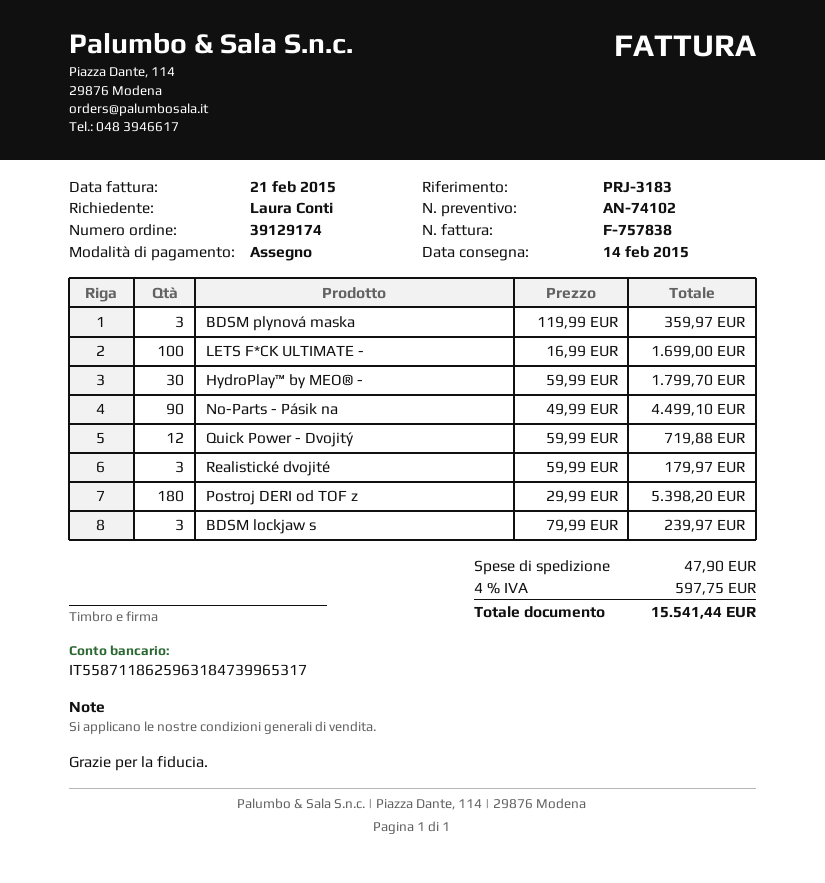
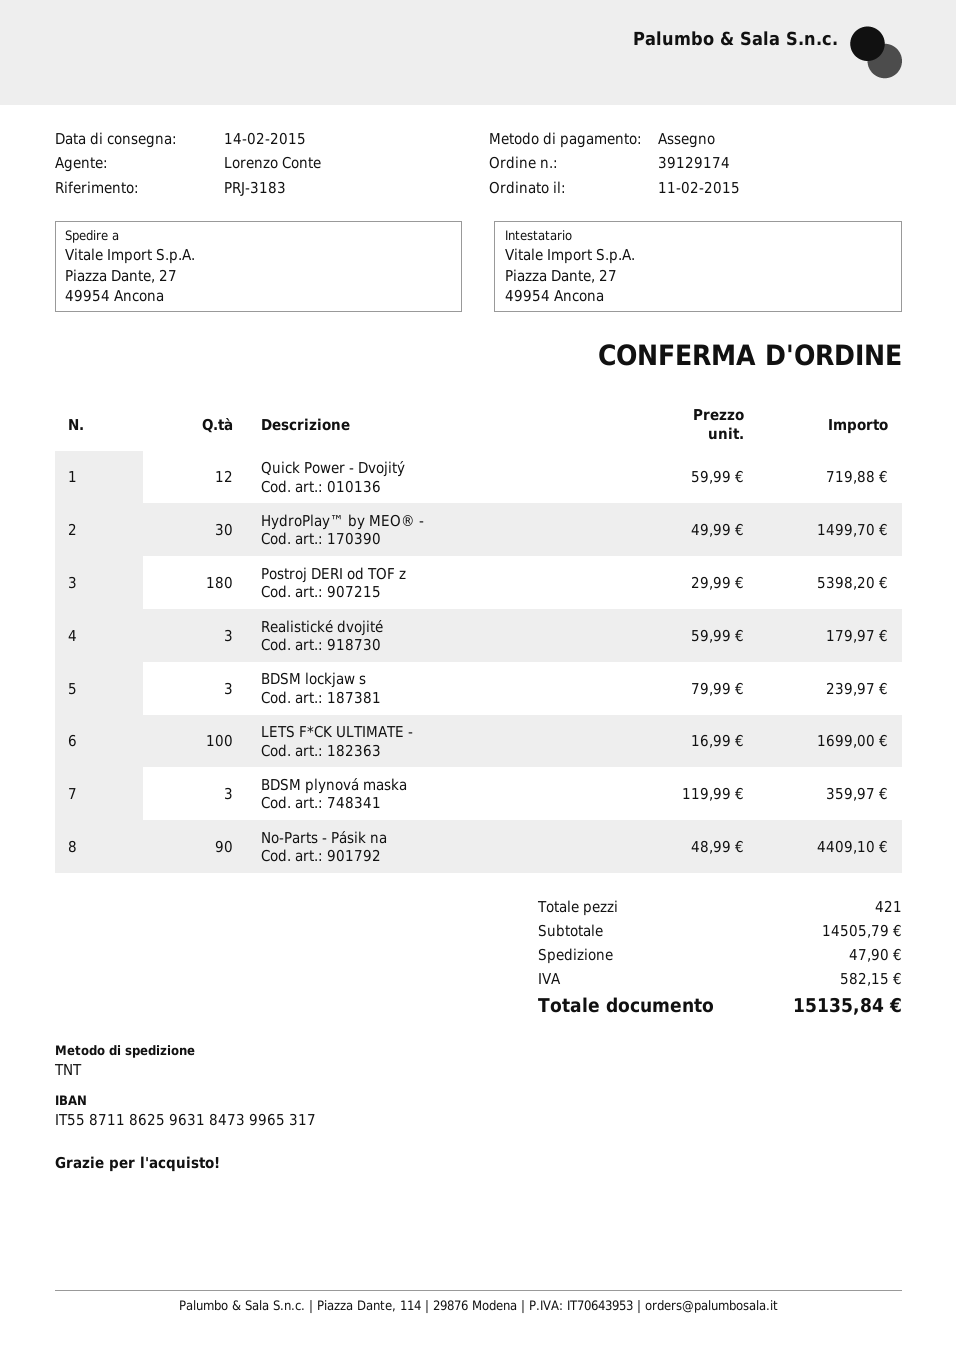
HydroPlay™ by MEO® -: 30 x 59.99 = 1799.70 -> 30 x 49.99 = 1499.70
No-Parts - Pásik na: 90 x 49.99 = 4499.10 -> 90 x 48.99 = 4409.10
tax: 597.75 -> 582.15
total: 15541.44 -> 15135.84

